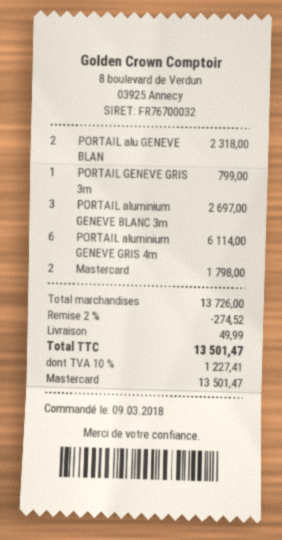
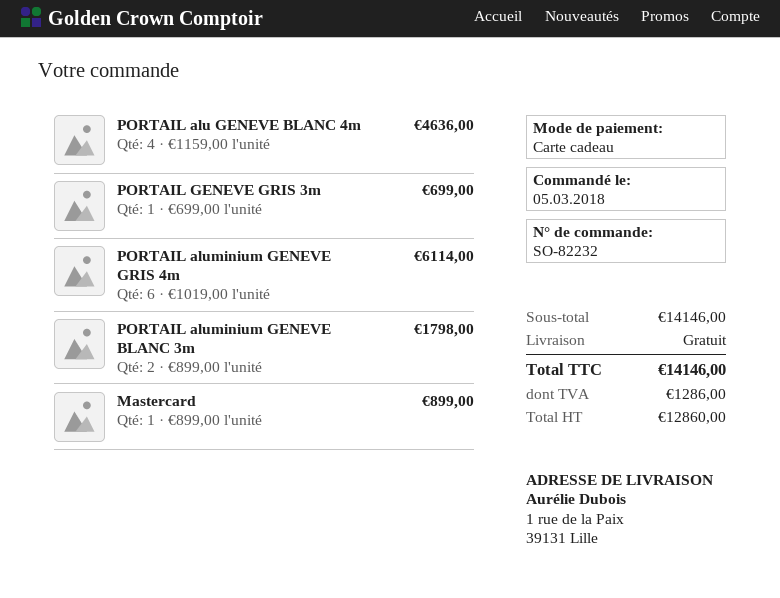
order date: 2018-03-09 -> 2018-03-05
payment method: Mastercard -> gift card
PORTAIL alu GENEVE BLAN: 2 for 2318.00 -> 4 for 4636.00
PORTAIL GENEVE GRIS 3m: 1 for 799.00 -> 1 for 699.00
PORTAIL aluminium GENEVE BLANC 3m: 3 for 2697.00 -> 2 for 1798.00
Mastercard: 2 for 1798.00 -> 1 for 899.00
subtotal: 13726.00 -> 14146.00
discount: 2% = 274.52 -> none
shipping: 49.99 -> 0.00
tax: 1227.41 -> 1286.00
total: 13501.47 -> 14146.00

